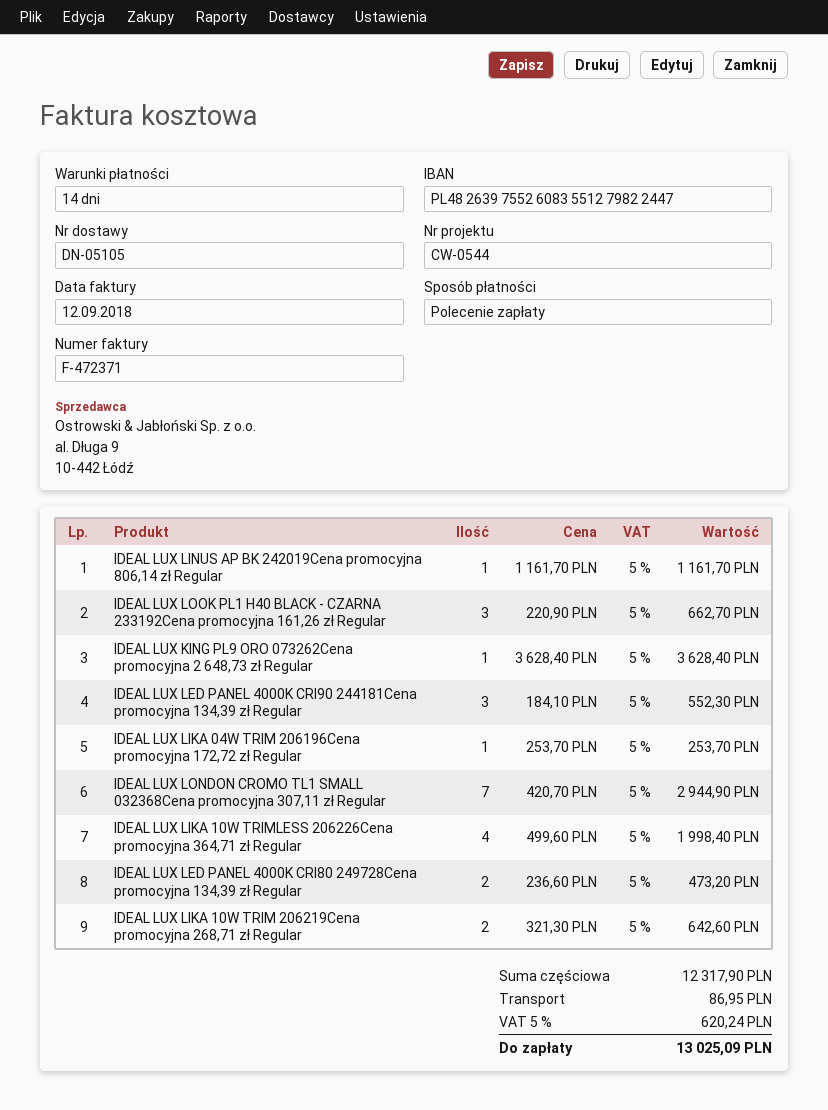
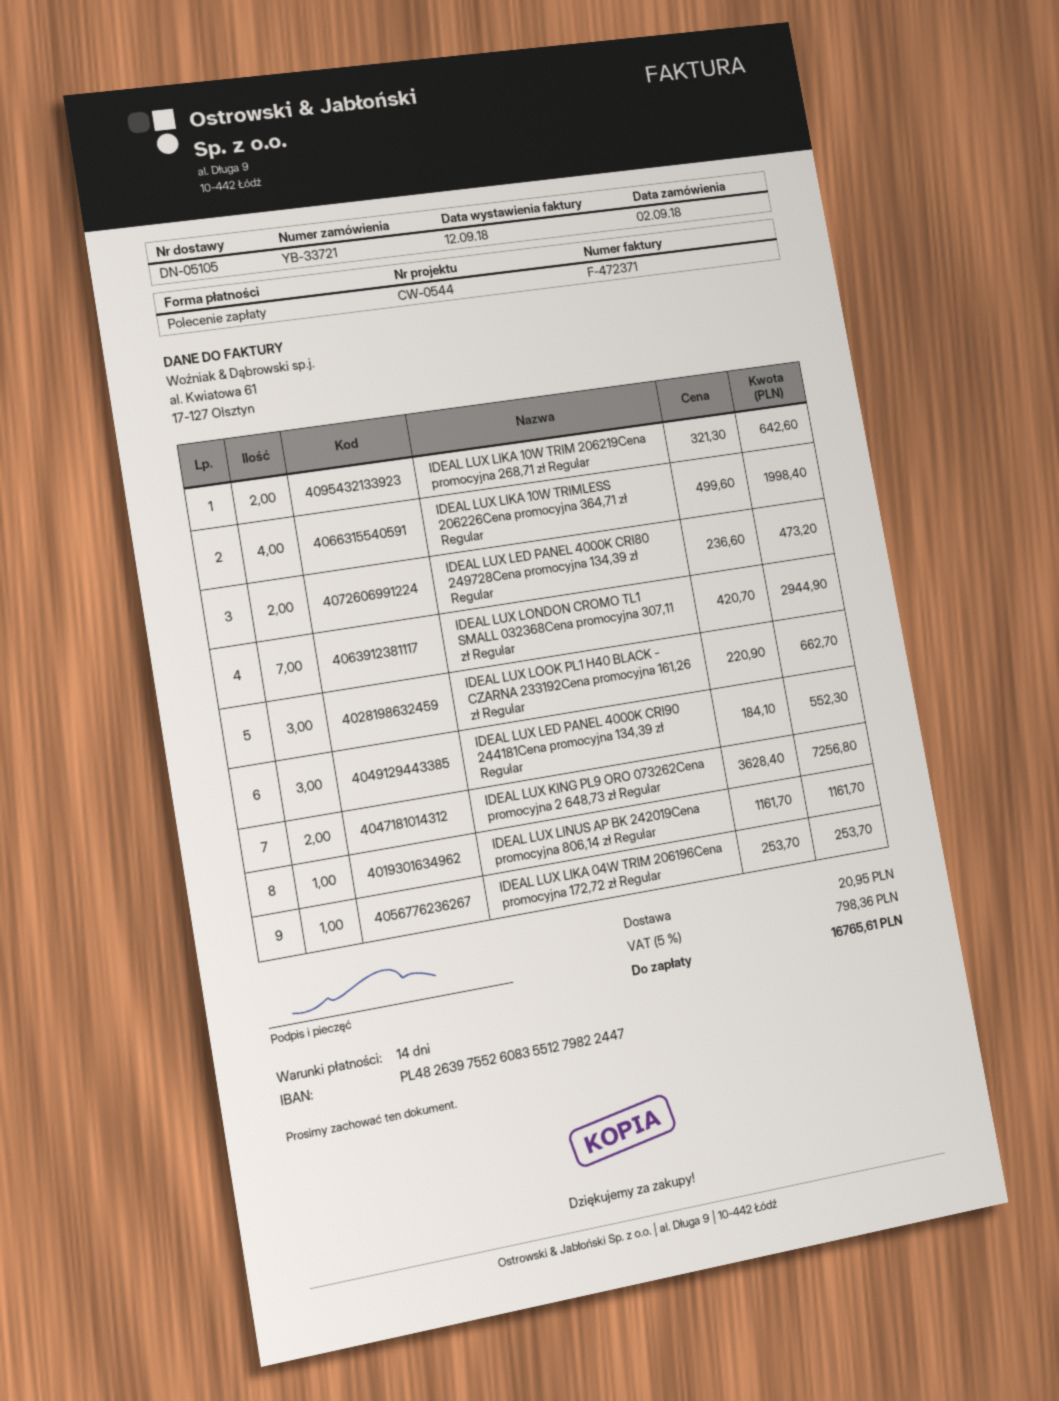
IDEAL LUX KING PL9 ORO 073262Cena promocyjna 2 648,73 zł Regular: 1 x 3628.40 = 3628.40 -> 2 x 3628.40 = 7256.80
shipping: 86.95 -> 20.95
tax: 5% = 620.24 -> 5% = 798.36
total: 13025.09 -> 16765.61

